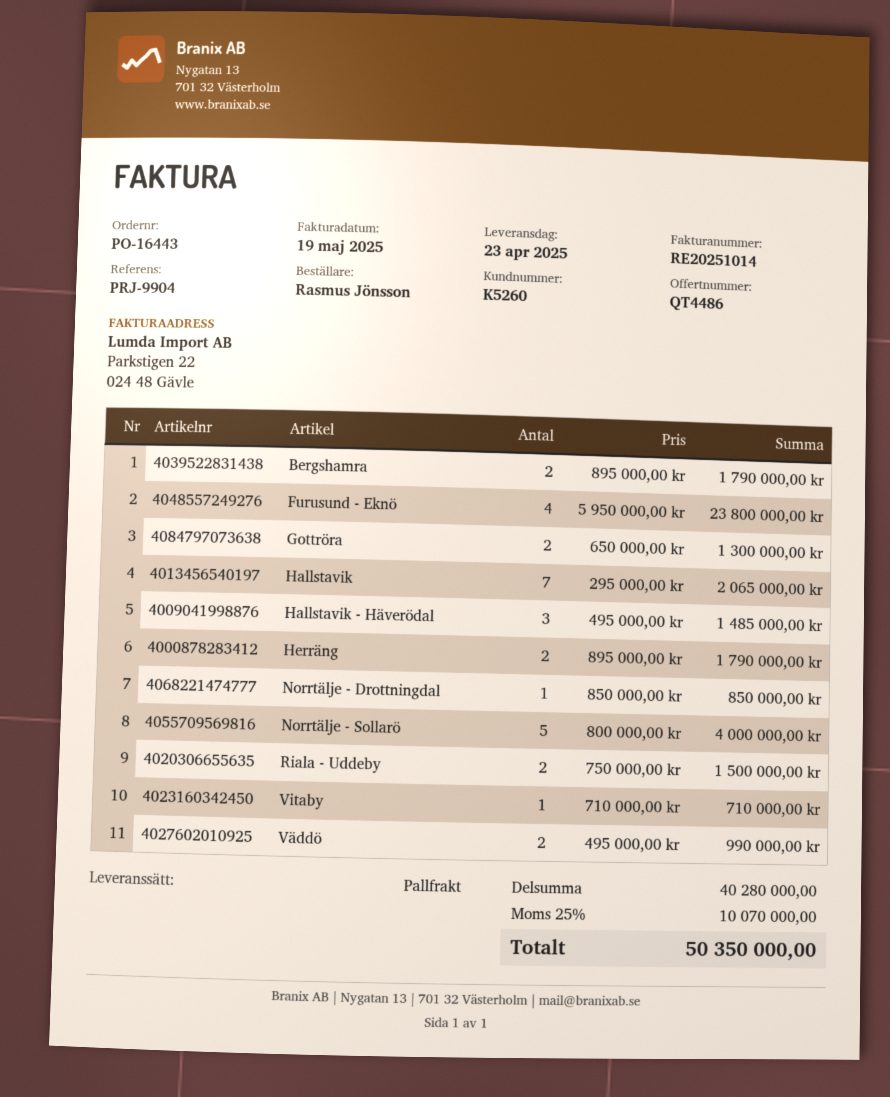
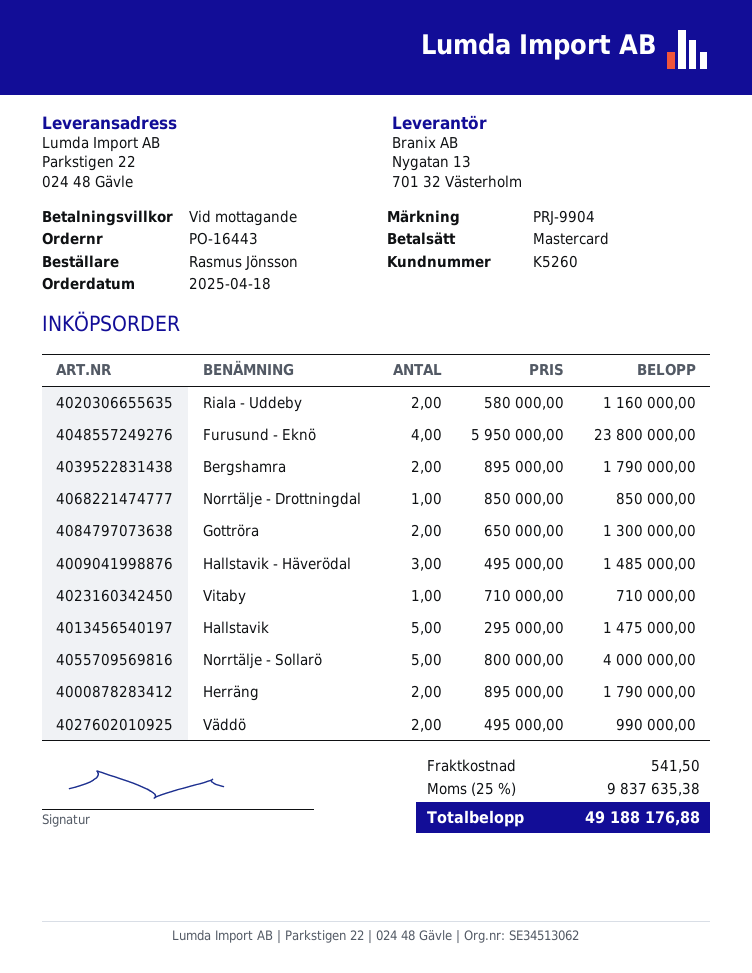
Hallstavik: 7 x 295000.00 = 2065000.00 -> 5 x 295000.00 = 1475000.00
Riala - Uddeby: 2 x 750000.00 = 1500000.00 -> 2 x 580000.00 = 1160000.00
shipping: none -> 541.50
tax: 25% = 10070000.00 -> 25% = 9837635.38
total: 50350000.00 -> 49188176.88

